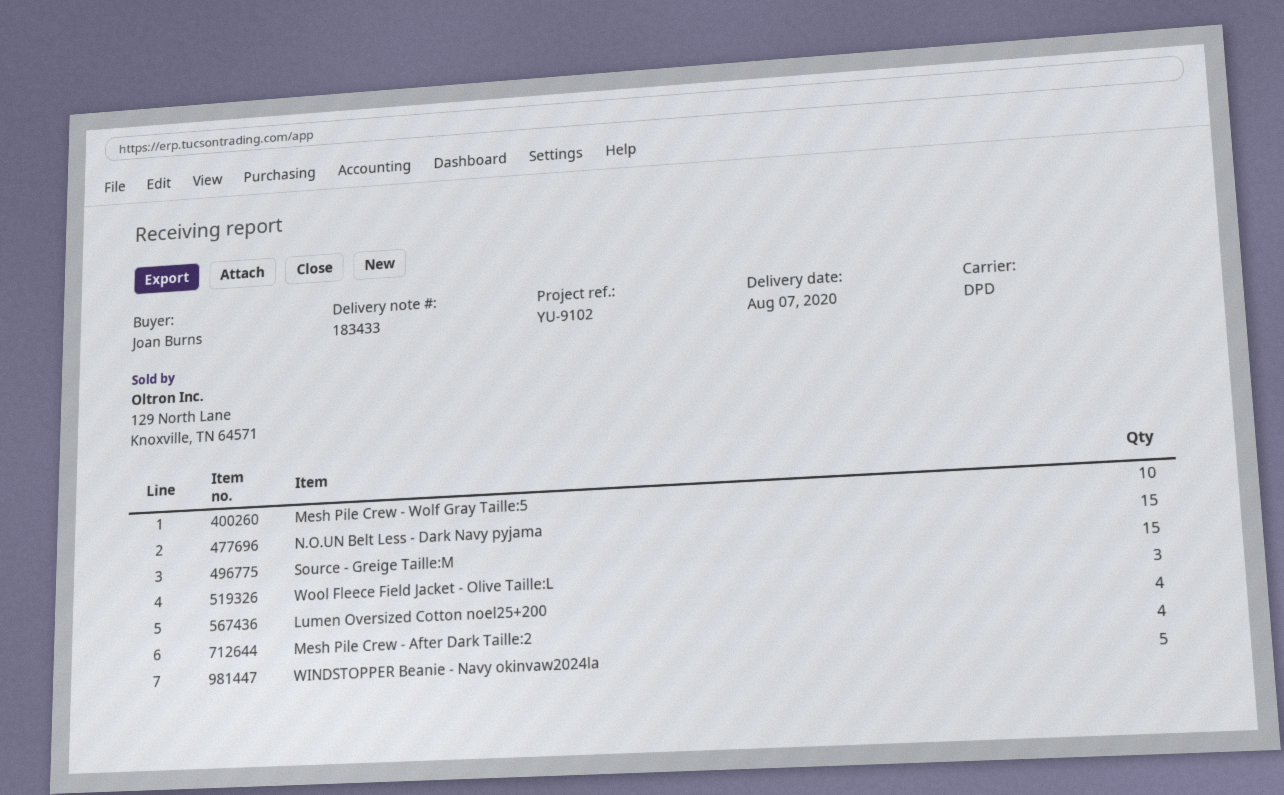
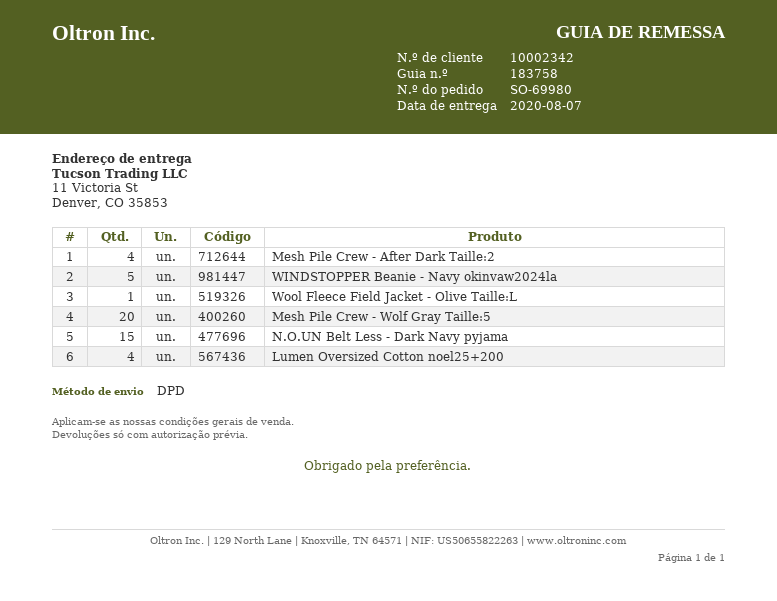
delivery note number: 183433 -> 183758
Mesh Pile Crew - Wolf Gray Taille:5: 10 -> 20
Source - Greige Taille:M: 15 -> none
Wool Fleece Field Jacket - Olive Taille:L: 3 -> 1

